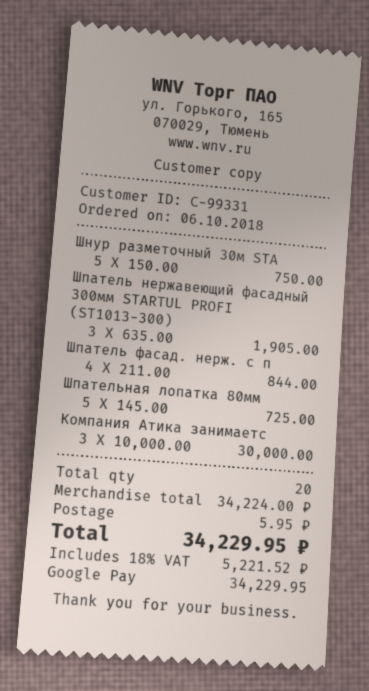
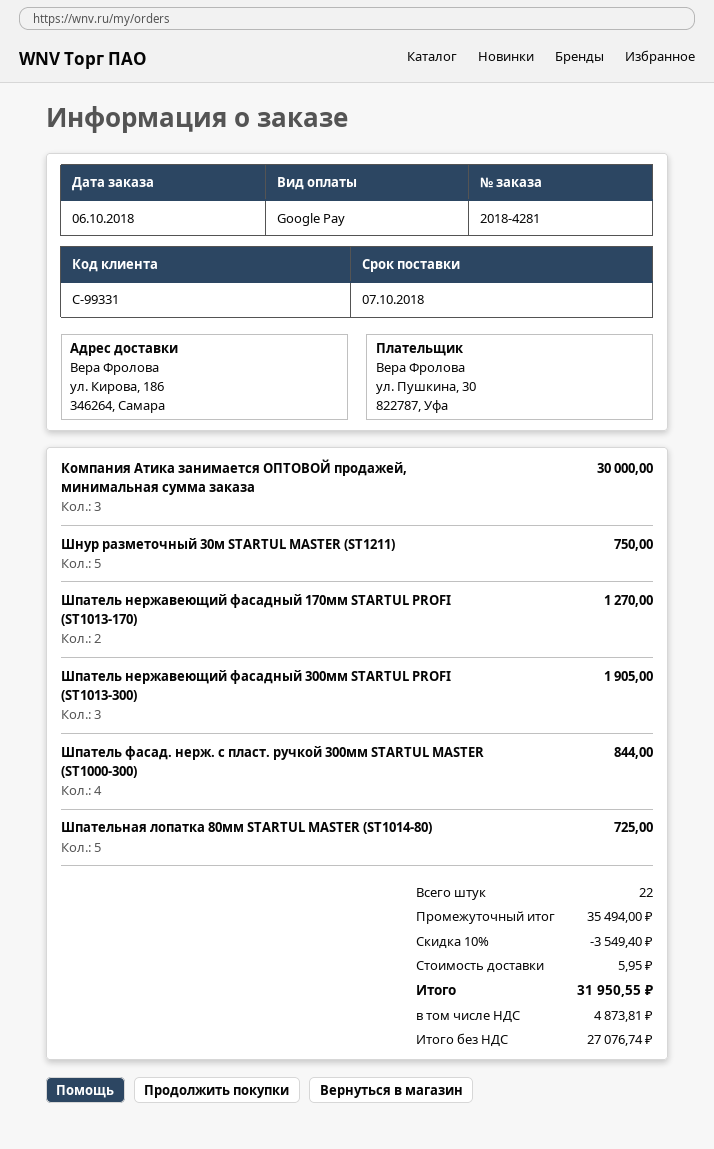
Шпатель нержавеющий фасадный 170мм STARTUL PROFI (ST1013-170): none -> 2 for 1270.00
total quantity: 20 -> 22
subtotal: 34224.00 -> 35494.00
discount: none -> 10% = 3549.40
tax: 5221.52 -> 4873.81
total: 34229.95 -> 31950.55

